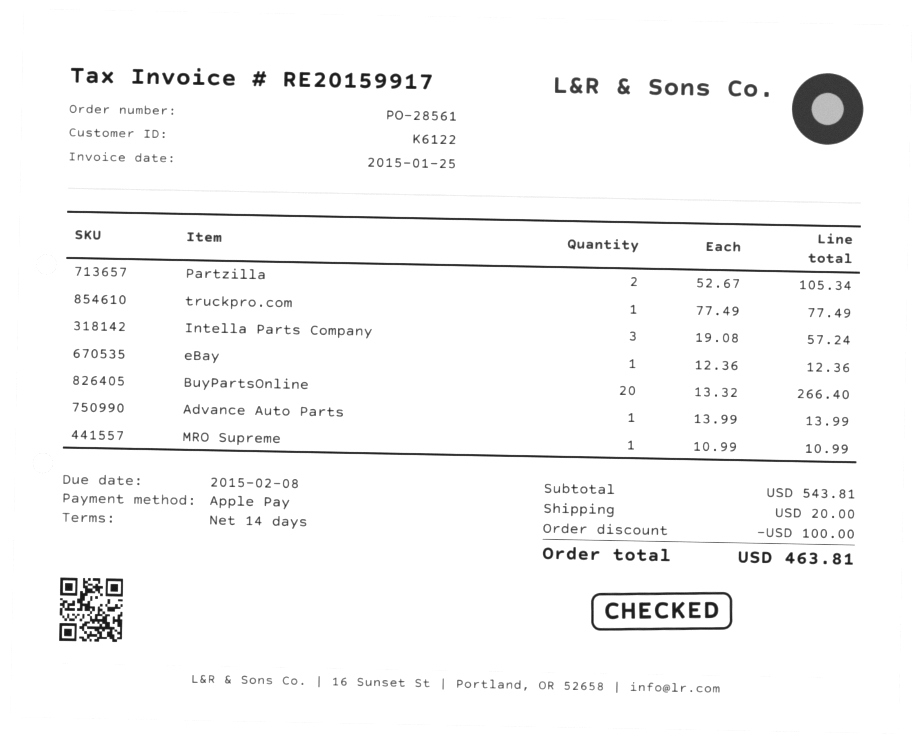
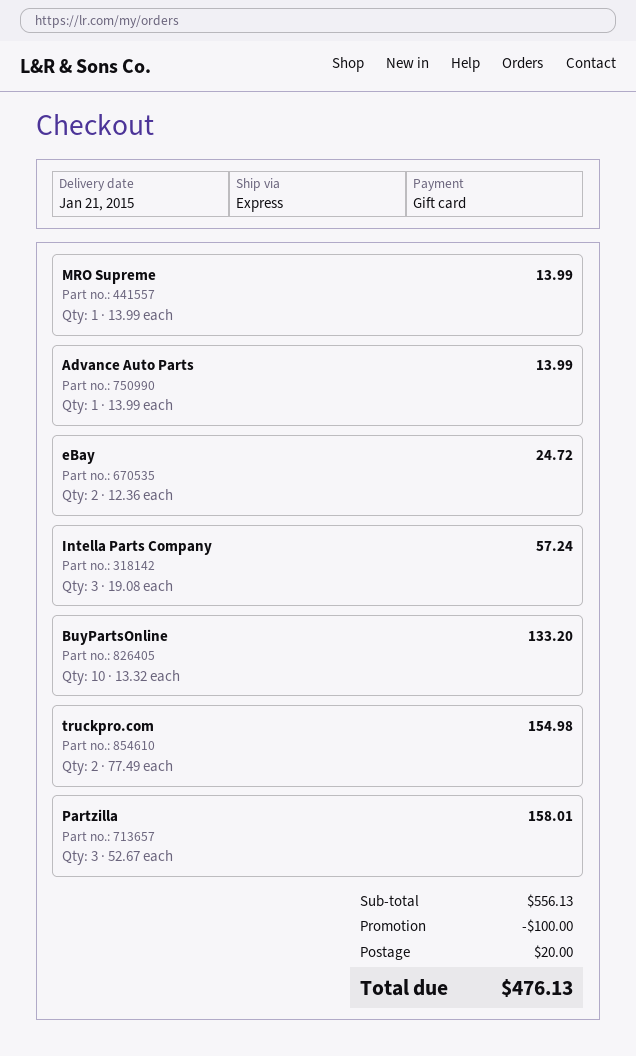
payment method: Apple Pay -> gift card
Partzilla: 2 x 52.67 = 105.34 -> 3 x 52.67 = 158.01
truckpro.com: 1 x 77.49 = 77.49 -> 2 x 77.49 = 154.98
eBay: 1 x 12.36 = 12.36 -> 2 x 12.36 = 24.72
BuyPartsOnline: 20 x 13.32 = 266.40 -> 10 x 13.32 = 133.20
MRO Supreme: 1 x 10.99 = 10.99 -> 1 x 13.99 = 13.99
subtotal: 543.81 -> 556.13
total: 463.81 -> 476.13

